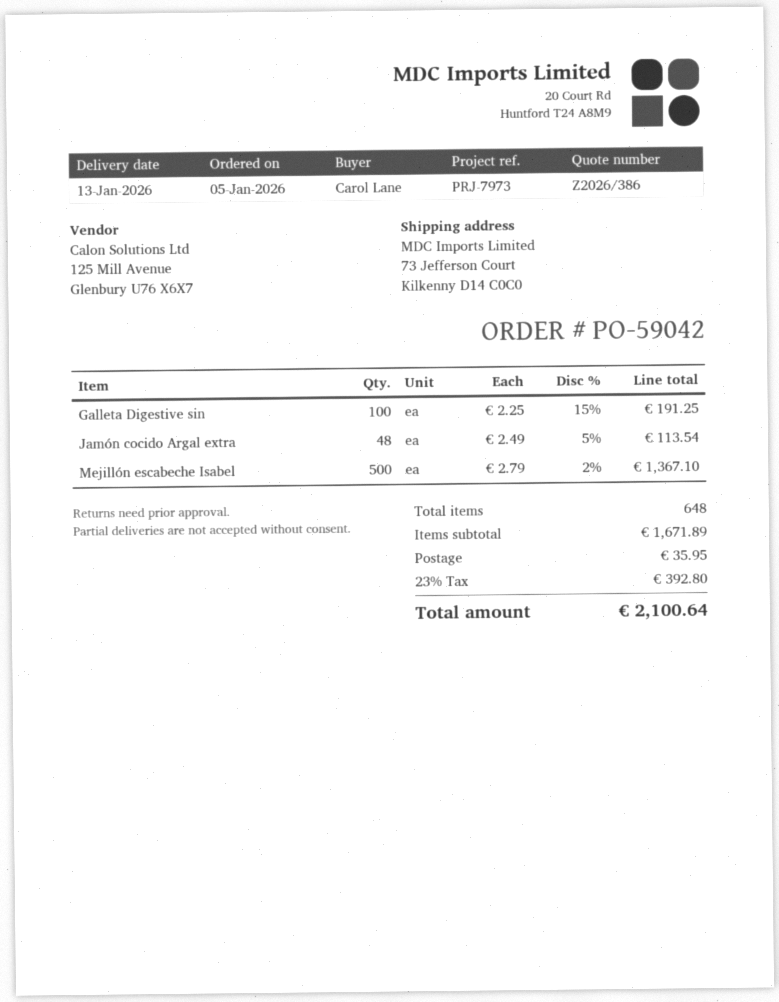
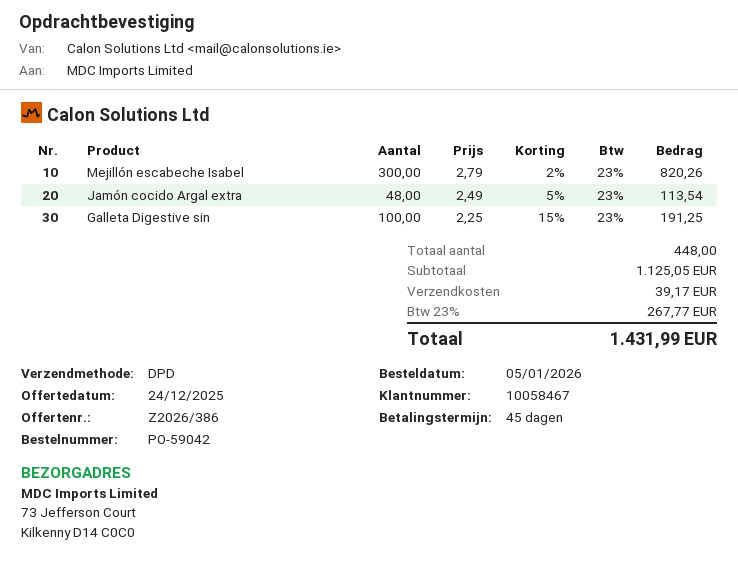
Mejillón escabeche Isabel: 500 x 2.79 - 2% = 1367.10 -> 300 x 2.79 - 2% = 820.26
total quantity: 648 -> 448
subtotal: 1671.89 -> 1125.05
shipping: 35.95 -> 39.17
tax: 23% = 392.80 -> 23% = 267.77
total: 2100.64 -> 1431.99

